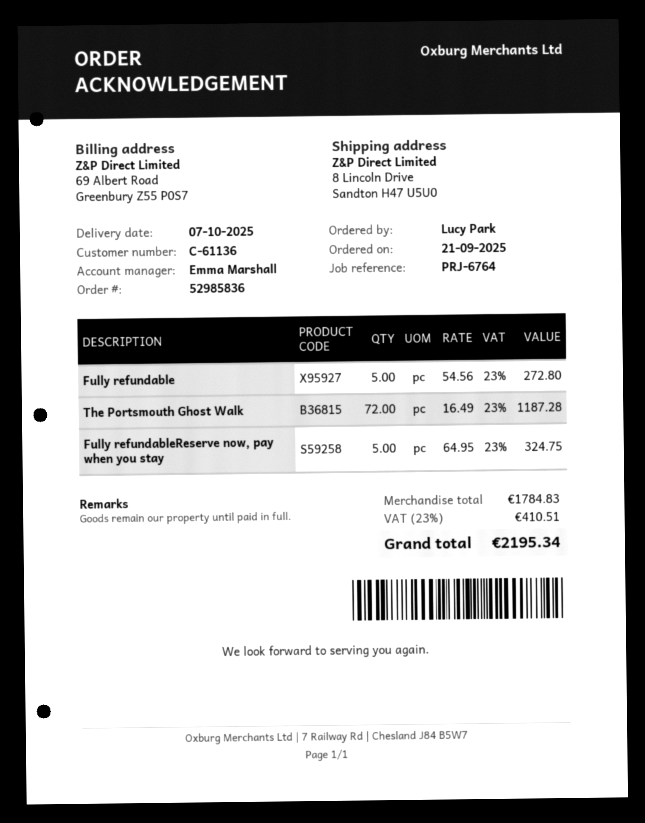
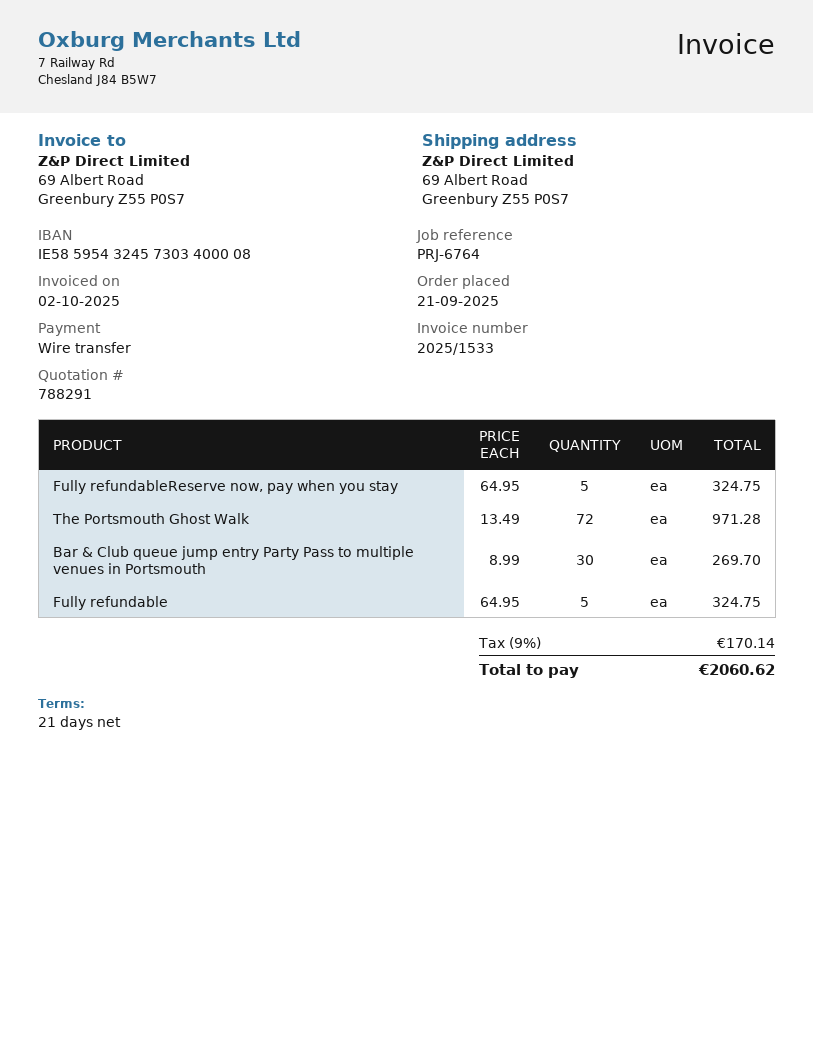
ship to: 8 Lincoln Drive, Sandton H47 U5U0 -> 69 Albert Road, Greenbury Z55 P0S7
Fully refundable: 5 x 54.56 = 272.80 -> 5 x 64.95 = 324.75
The Portsmouth Ghost Walk: 72 x 16.49 = 1187.28 -> 72 x 13.49 = 971.28
Bar & Club queue jump entry Party Pass to multiple venues in Portsmouth: none -> 30 x 8.99 = 269.70
tax: 23% = 410.51 -> 9% = 170.14
total: 2195.34 -> 2060.62

